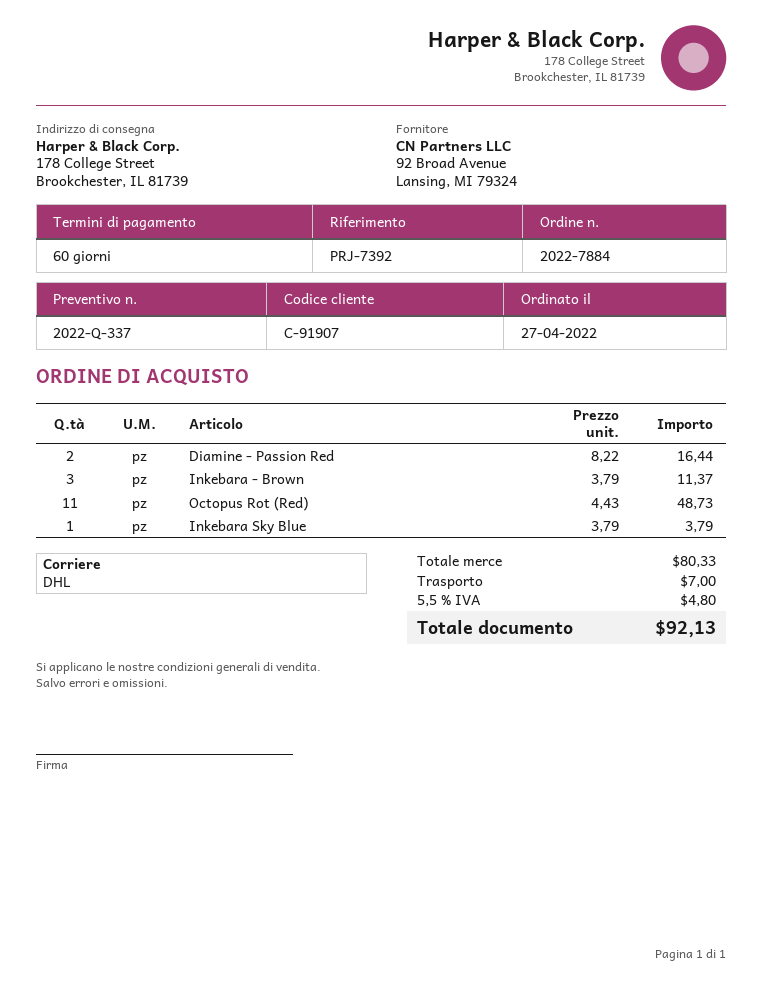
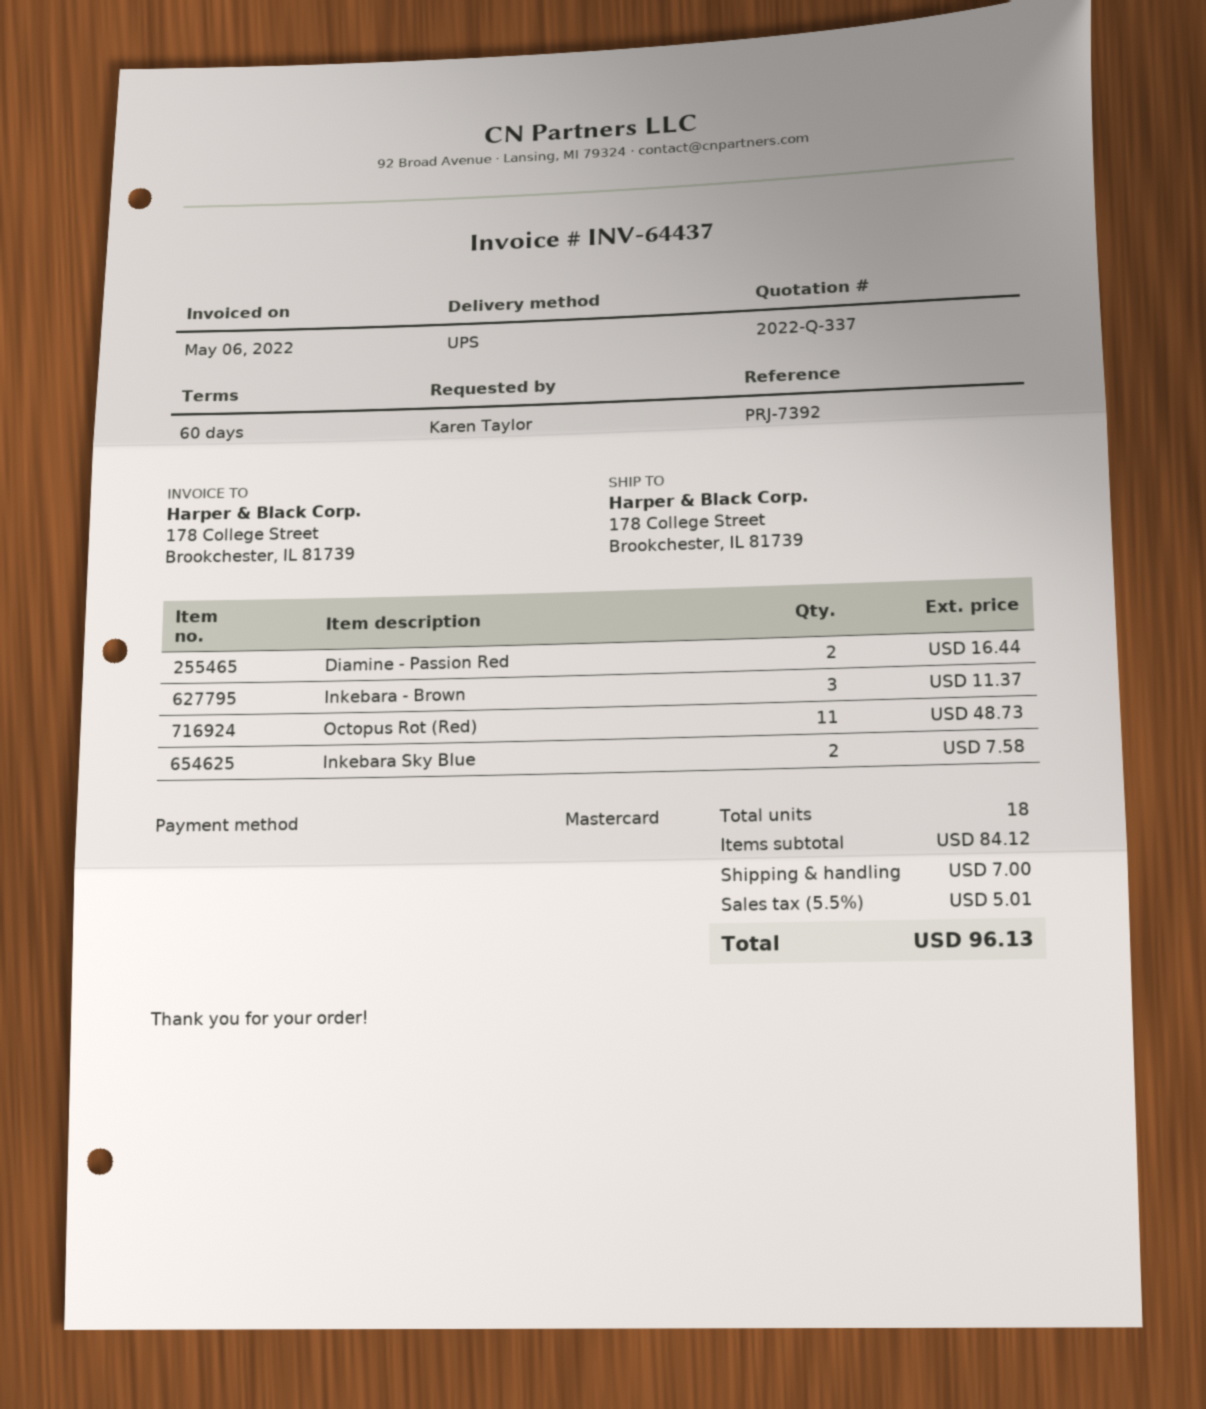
shipping method: DHL -> UPS
Inkebara Sky Blue: 1 for 3.79 -> 2 for 7.58
subtotal: 80.33 -> 84.12
tax: 5.5% = 4.80 -> 5.5% = 5.01
total: 92.13 -> 96.13

